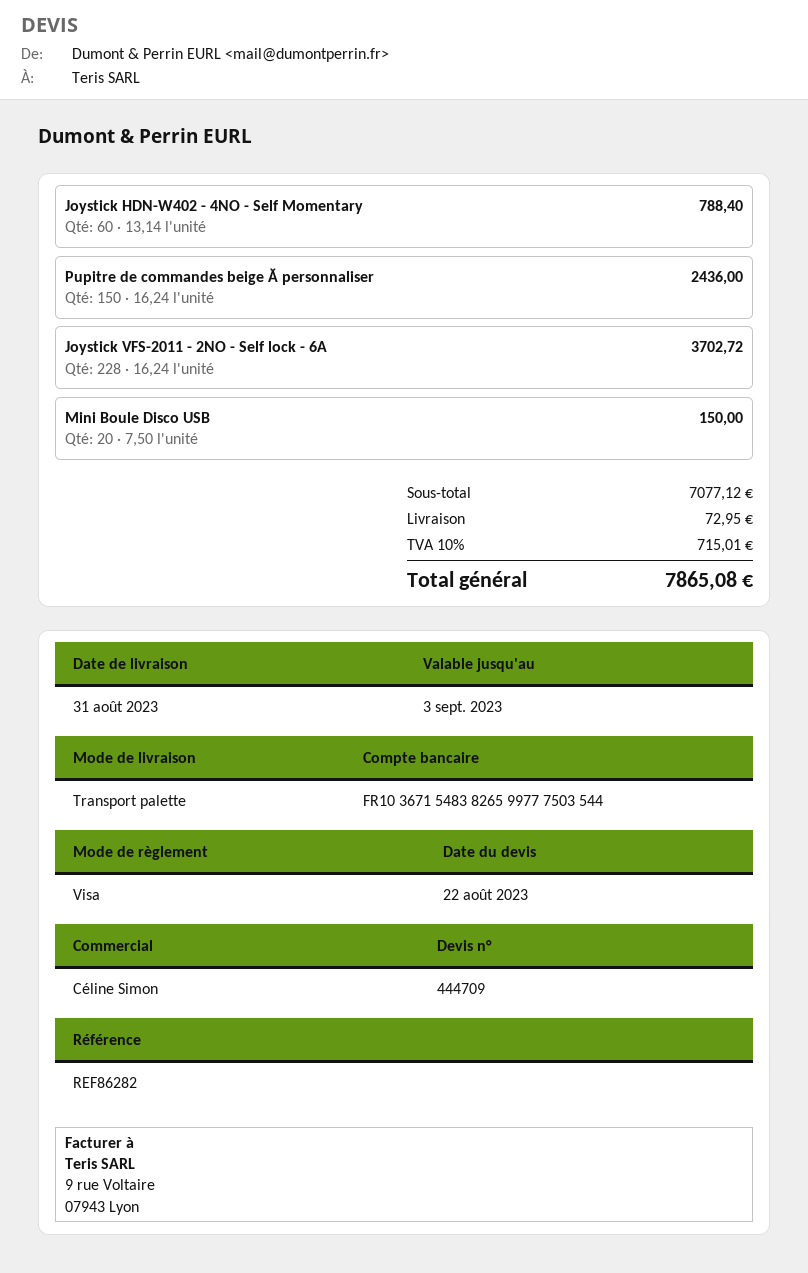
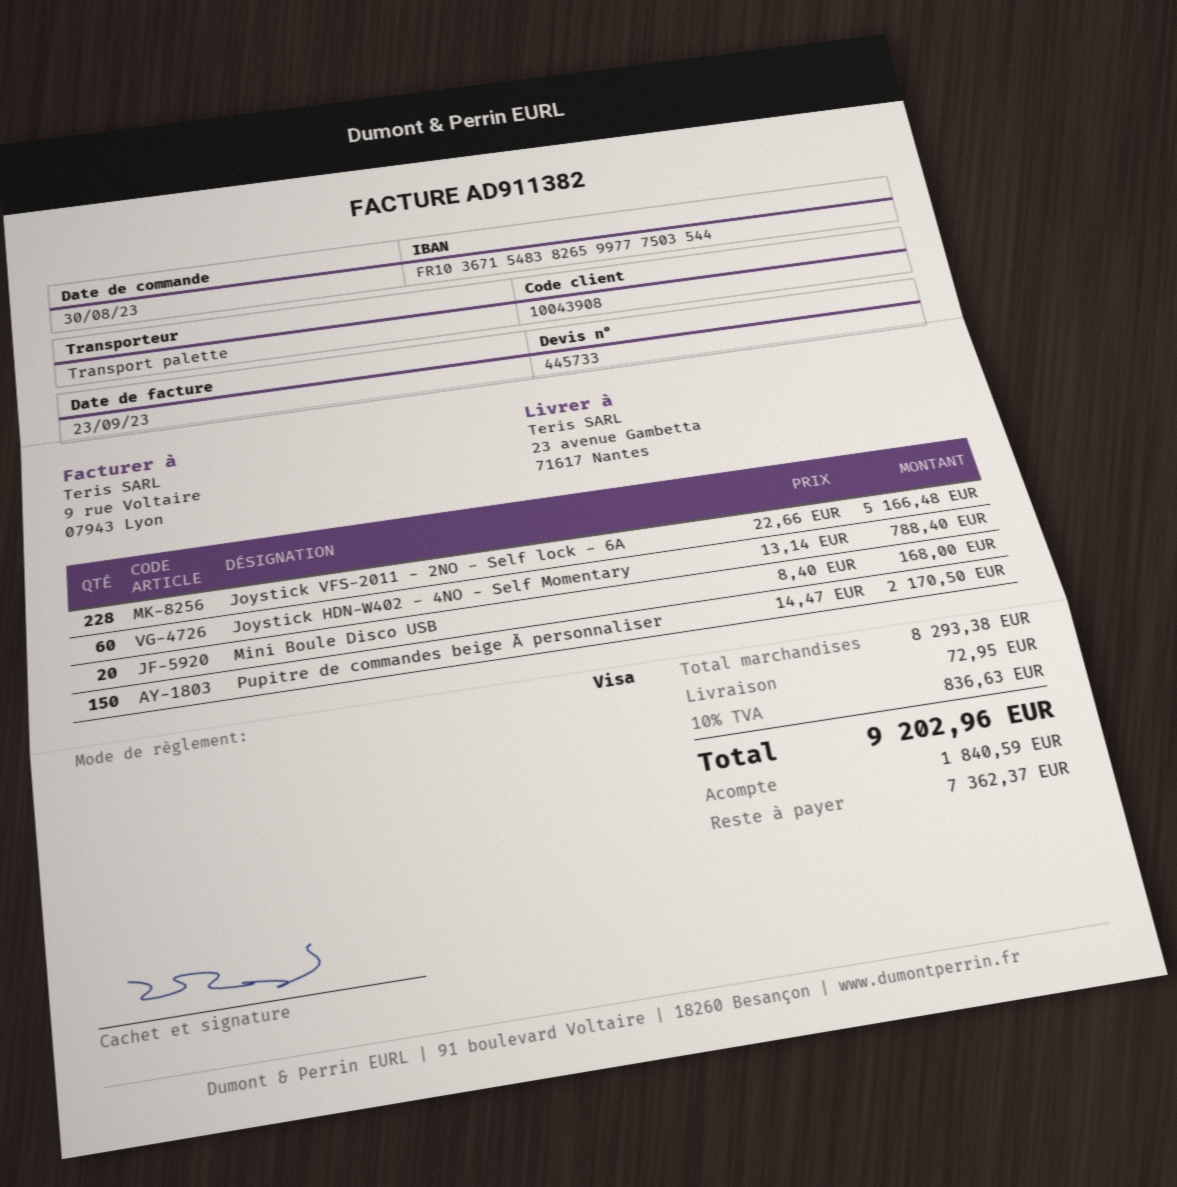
quote number: 444709 -> 445733
Pupitre de commandes beige Ă personnaliser: 150 x 16.24 = 2436.00 -> 150 x 14.47 = 2170.50
Joystick VFS-2011 - 2NO - Self lock - 6A: 228 x 16.24 = 3702.72 -> 228 x 22.66 = 5166.48
Mini Boule Disco USB: 20 x 7.50 = 150.00 -> 20 x 8.40 = 168.00
subtotal: 7077.12 -> 8293.38
tax: 10% = 715.01 -> 10% = 836.63
total: 7865.08 -> 9202.96

